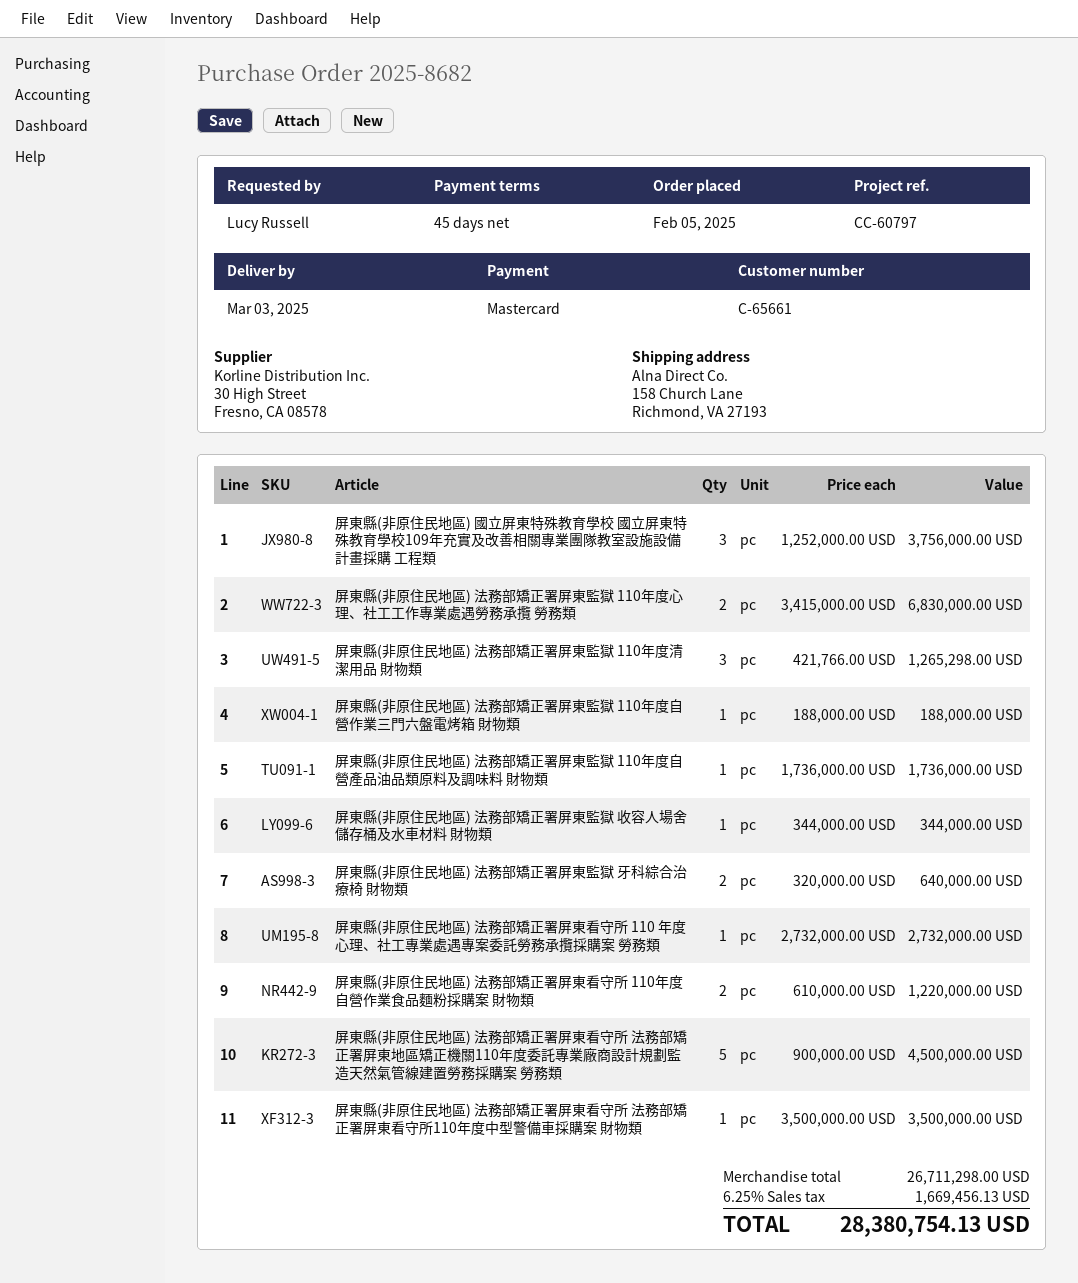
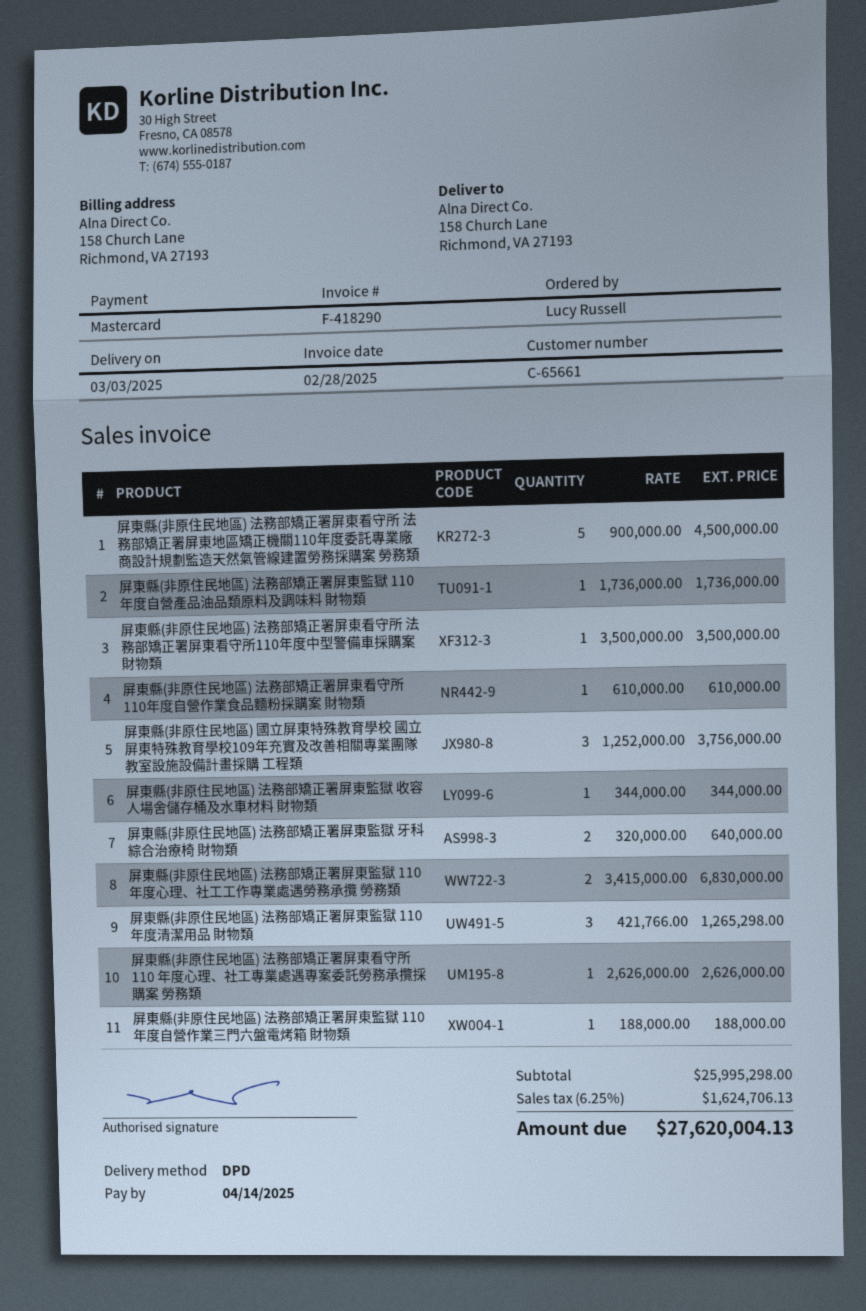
屏東縣(非原住民地區) 法務部矯正署屏東看守所 110 年度心理、社工專業處遇專案委託勞務承攬採購案 勞務類: 1 x 2732000.00 = 2732000.00 -> 1 x 2626000.00 = 2626000.00
屏東縣(非原住民地區) 法務部矯正署屏東看守所 110年度自營作業食品麵粉採購案 財物類: 2 x 610000.00 = 1220000.00 -> 1 x 610000.00 = 610000.00
subtotal: 26711298.00 -> 25995298.00
tax: 6.25% = 1669456.13 -> 6.25% = 1624706.13
total: 28380754.13 -> 27620004.13

